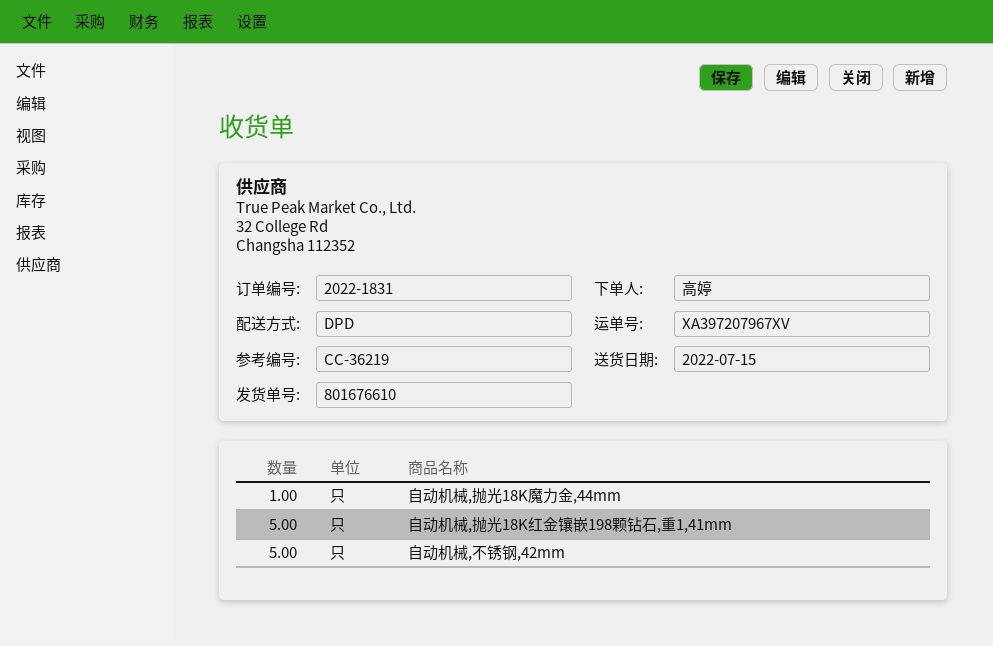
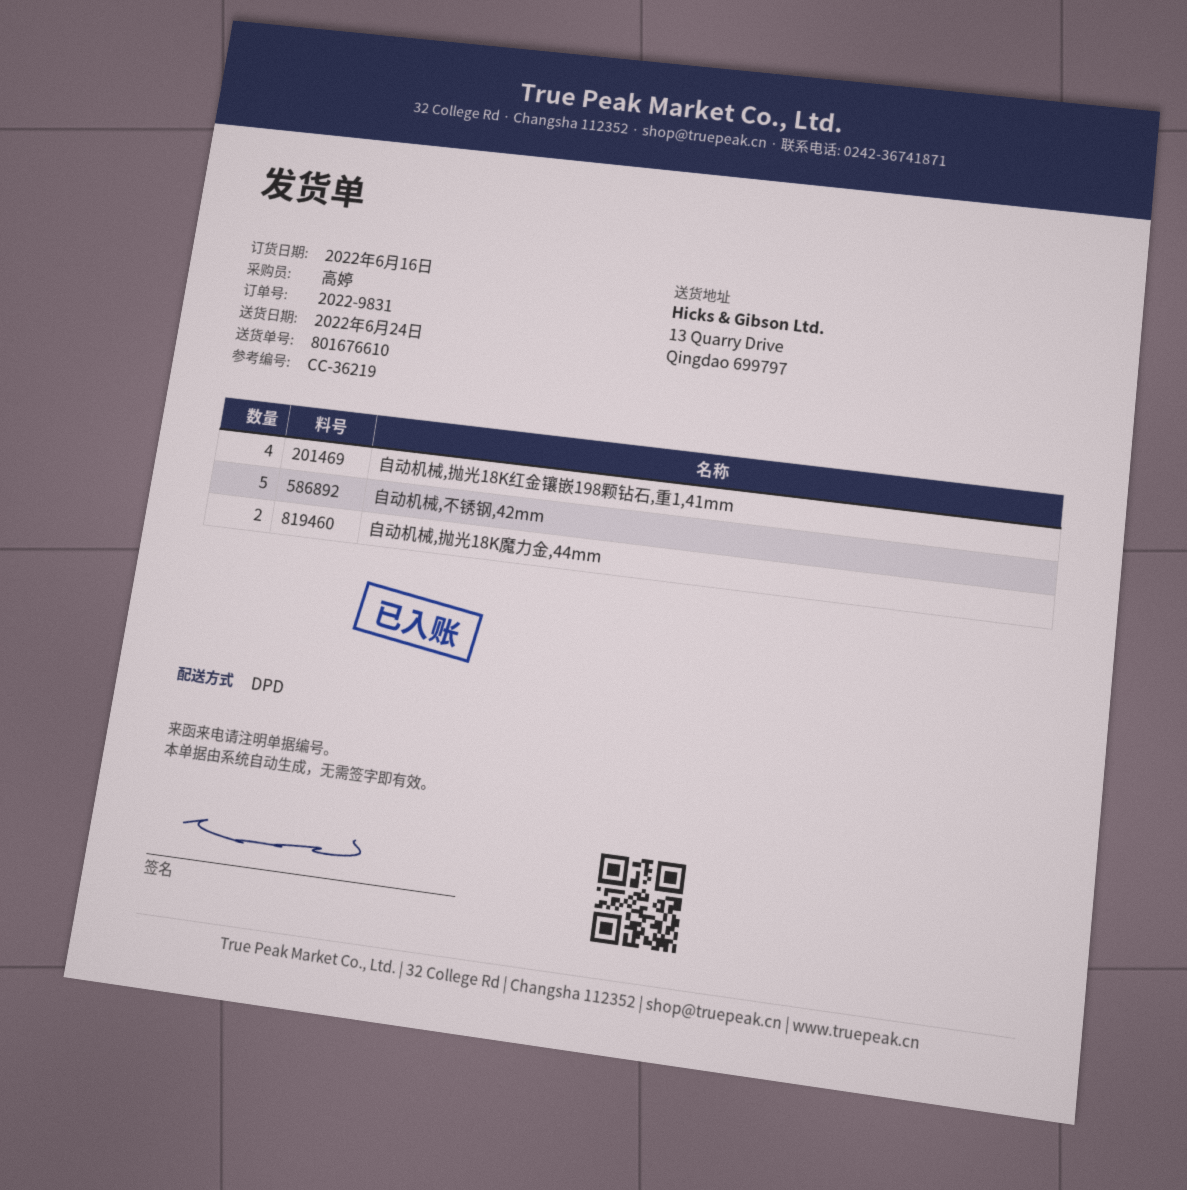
order number: 2022-1831 -> 2022-9831
delivery date: 2022-07-15 -> 2022-06-24
自动机械,抛光18K魔力金,44mm: 1 -> 2
自动机械,抛光18K红金镶嵌198颗钻石,重1,41mm: 5 -> 4

